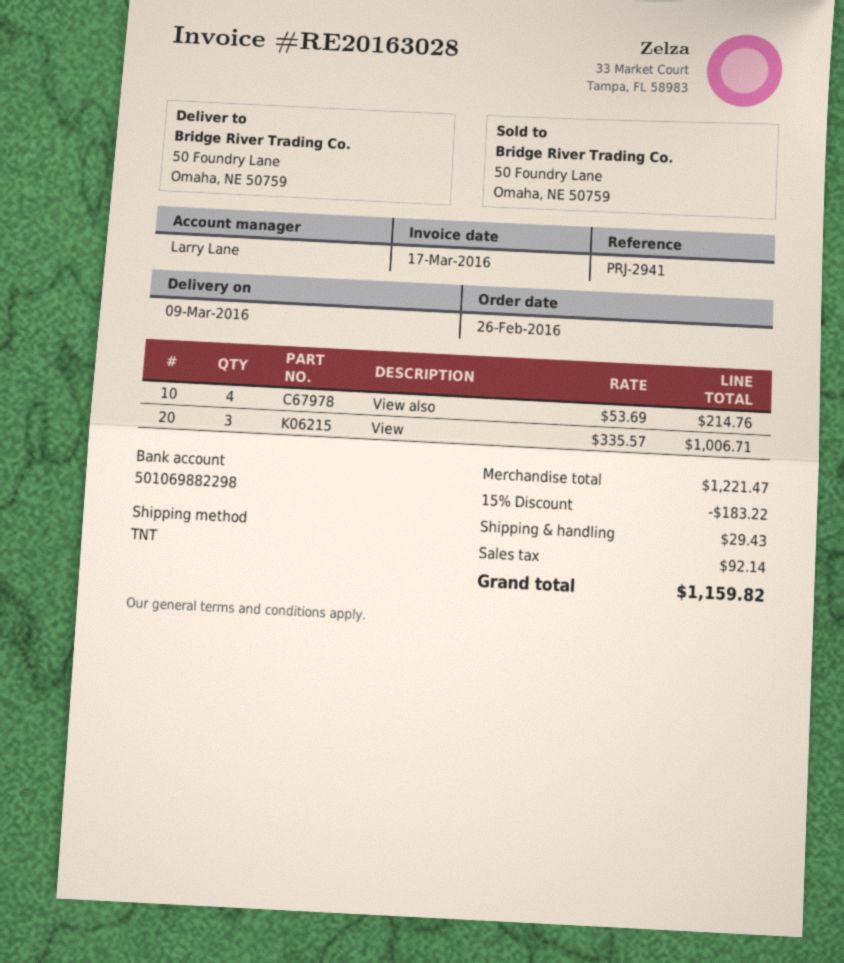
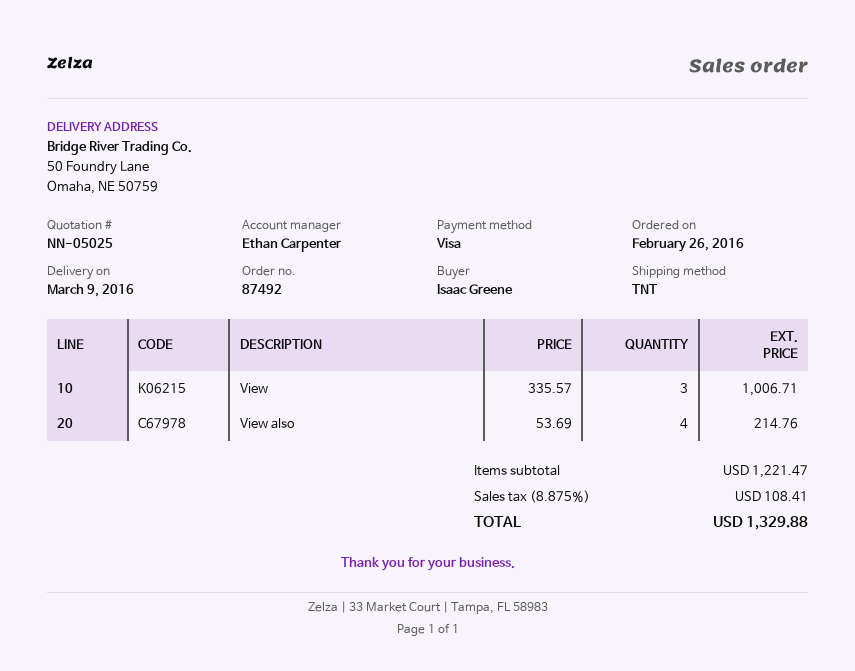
sales rep: Larry Lane -> Ethan Carpenter
discount: 15% = 183.22 -> none
shipping: 29.43 -> none
tax: 92.14 -> 108.41
total: 1159.82 -> 1329.88

